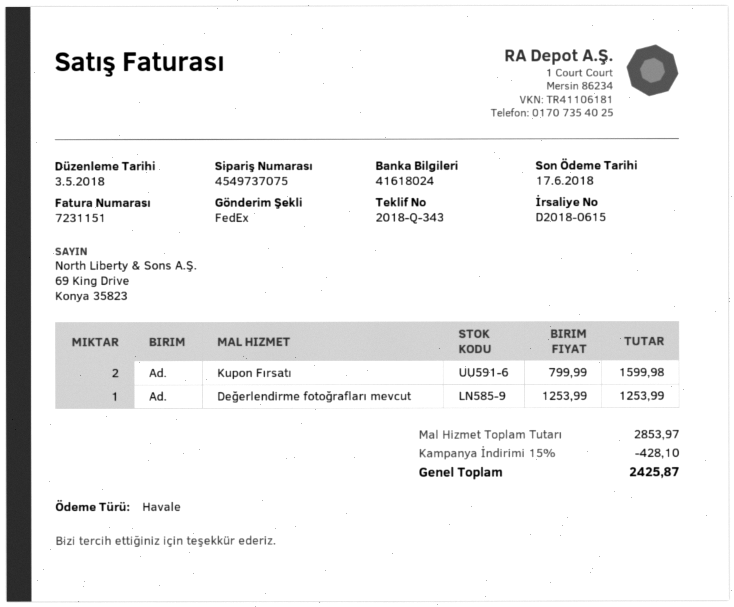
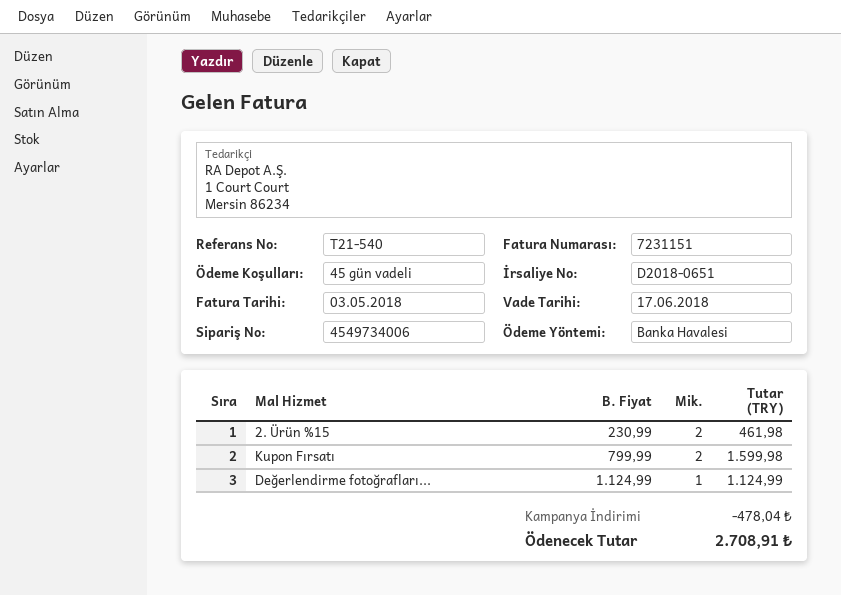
order number: 4549737075 -> 4549734006
delivery note number: D2018-0615 -> D2018-0651
Değerlendirme fotoğrafları mevcut: 1 x 1253.99 = 1253.99 -> 1 x 1124.99 = 1124.99
2. Ürün %15: none -> 2 x 230.99 = 461.98
discount: 428.10 -> 478.04
total: 2425.87 -> 2708.91

